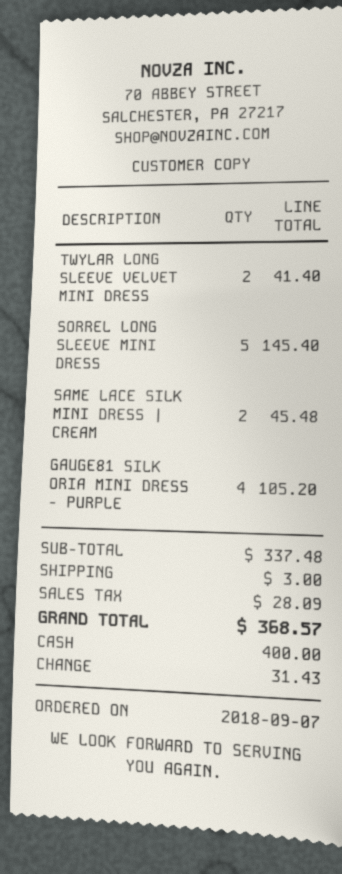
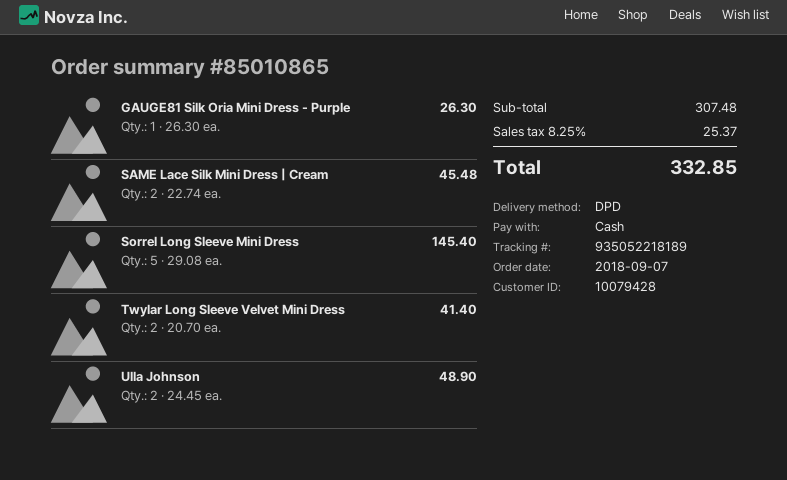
GAUGE81 SILK ORIA MINI DRESS - PURPLE: 4 for 105.20 -> 1 for 26.30
Ulla Johnson: none -> 2 for 48.90
subtotal: 337.48 -> 307.48
shipping: 3.00 -> none
tax: 28.09 -> 25.37
total: 368.57 -> 332.85

